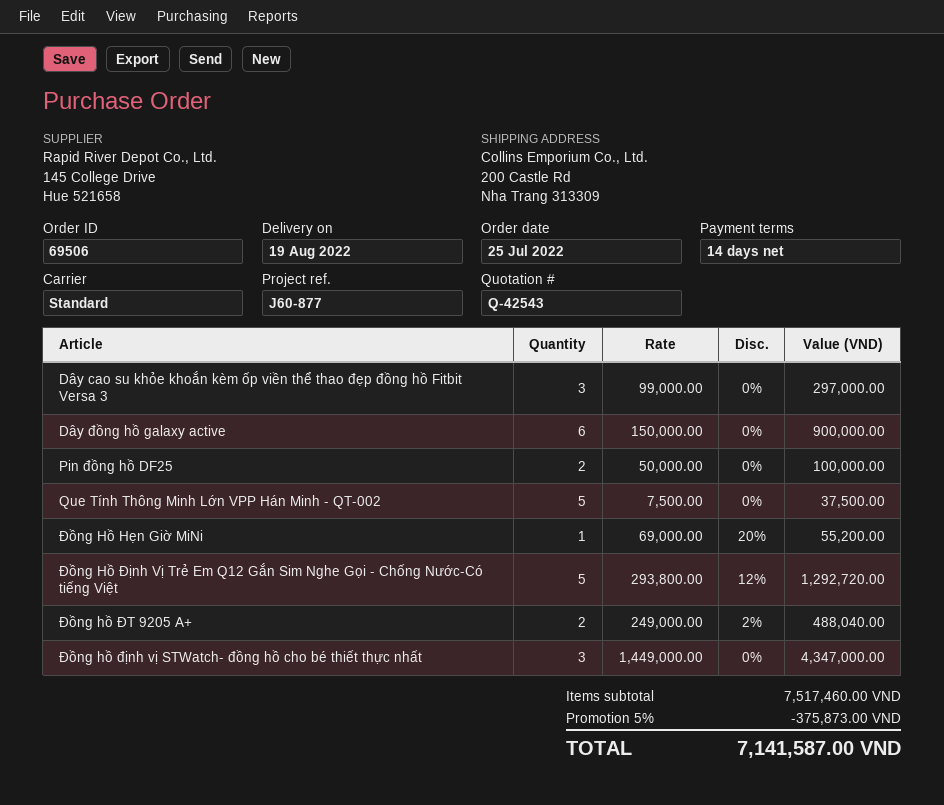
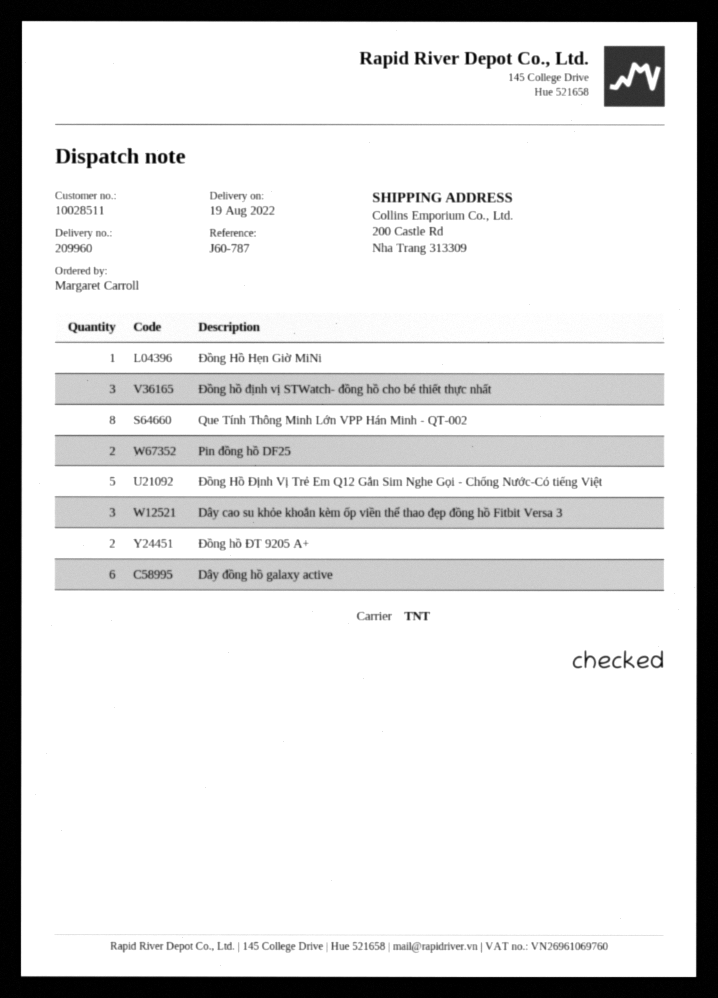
reference: J60-877 -> J60-787
shipping method: standard -> TNT
Que Tính Thông Minh Lớn VPP Hán Minh - QT-002: 5 -> 8

